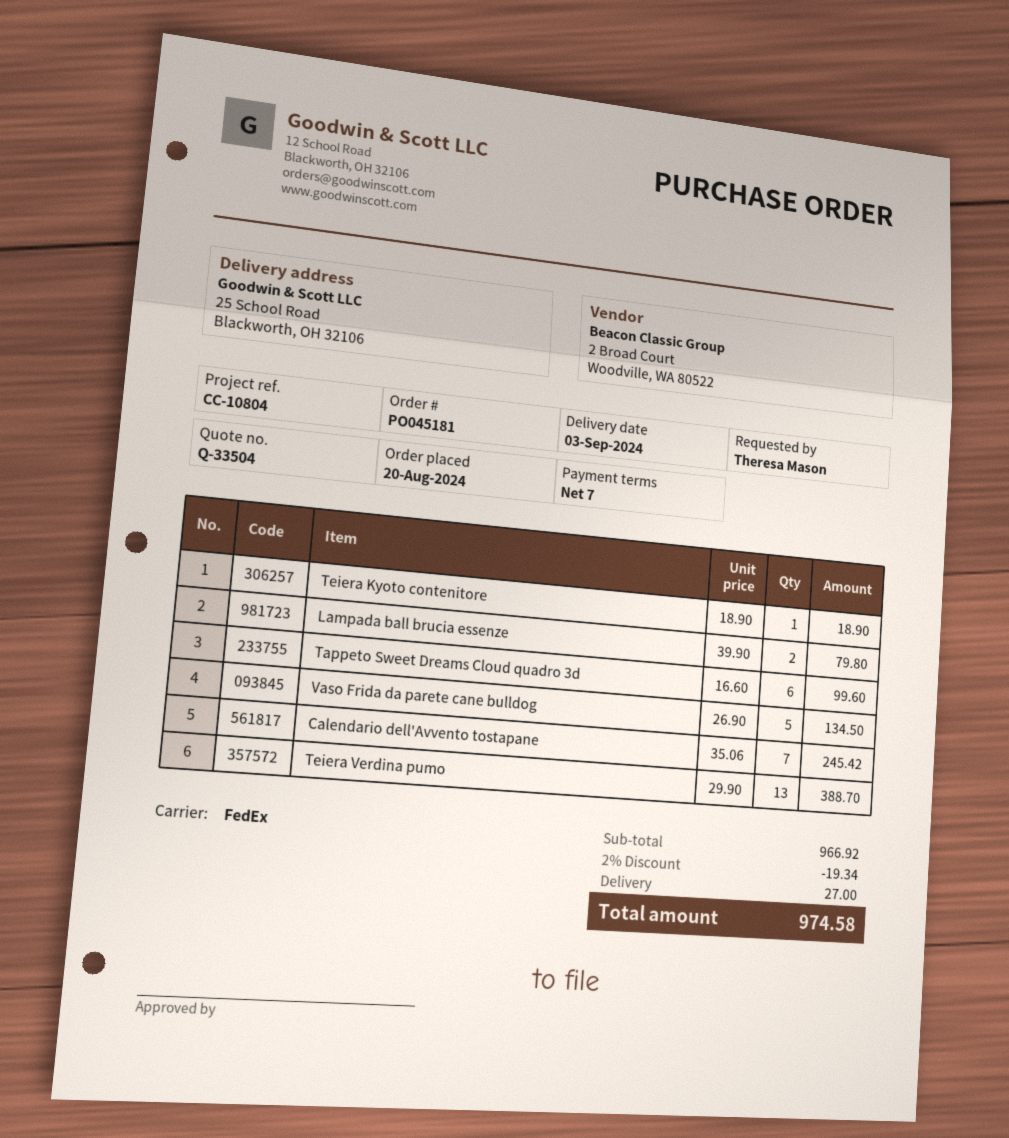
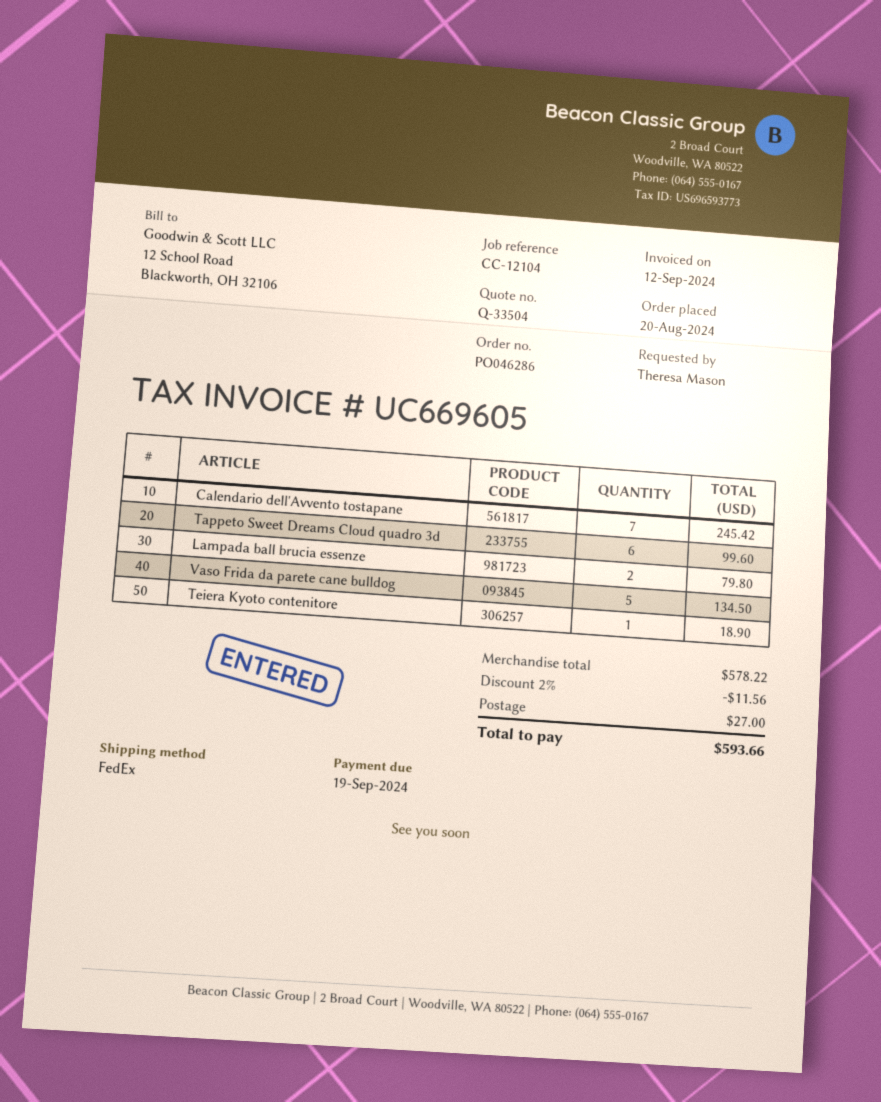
order number: PO045181 -> PO046286
reference: CC-10804 -> CC-12104
Teiera Verdina pumo: 13 for 388.70 -> none
subtotal: 966.92 -> 578.22
discount: 2% = 19.34 -> 2% = 11.56
total: 974.58 -> 593.66

